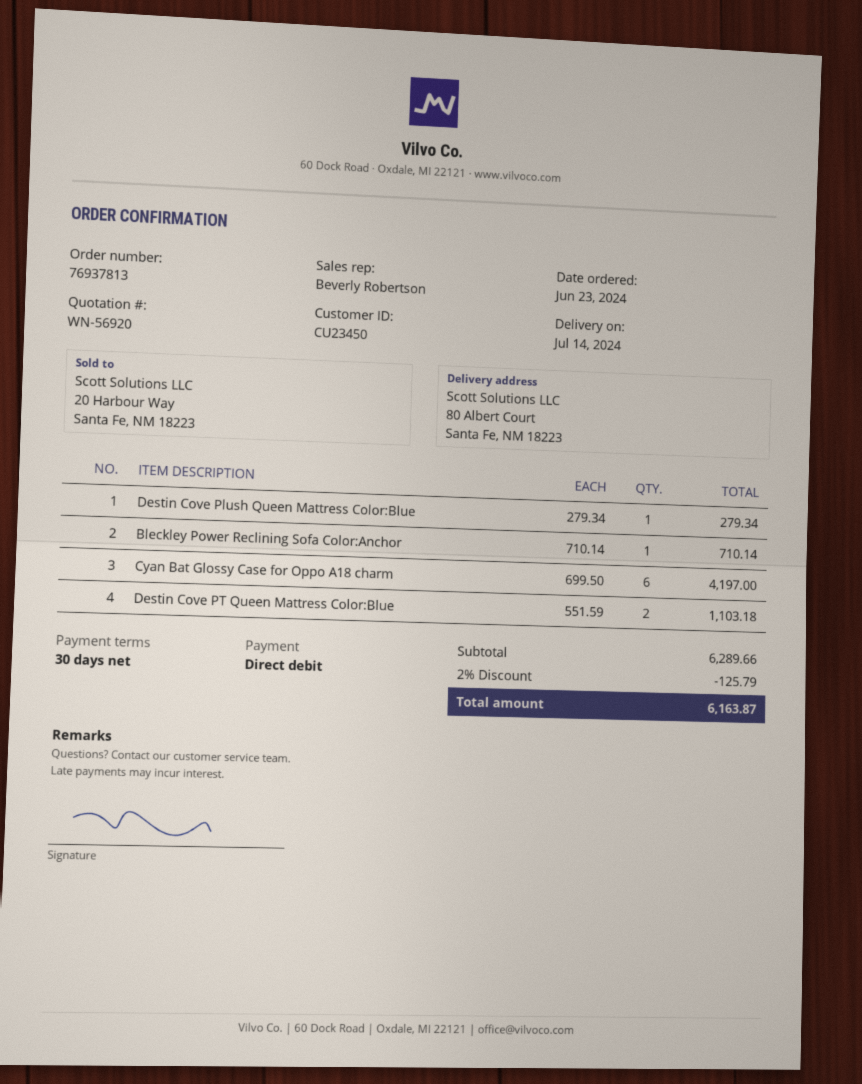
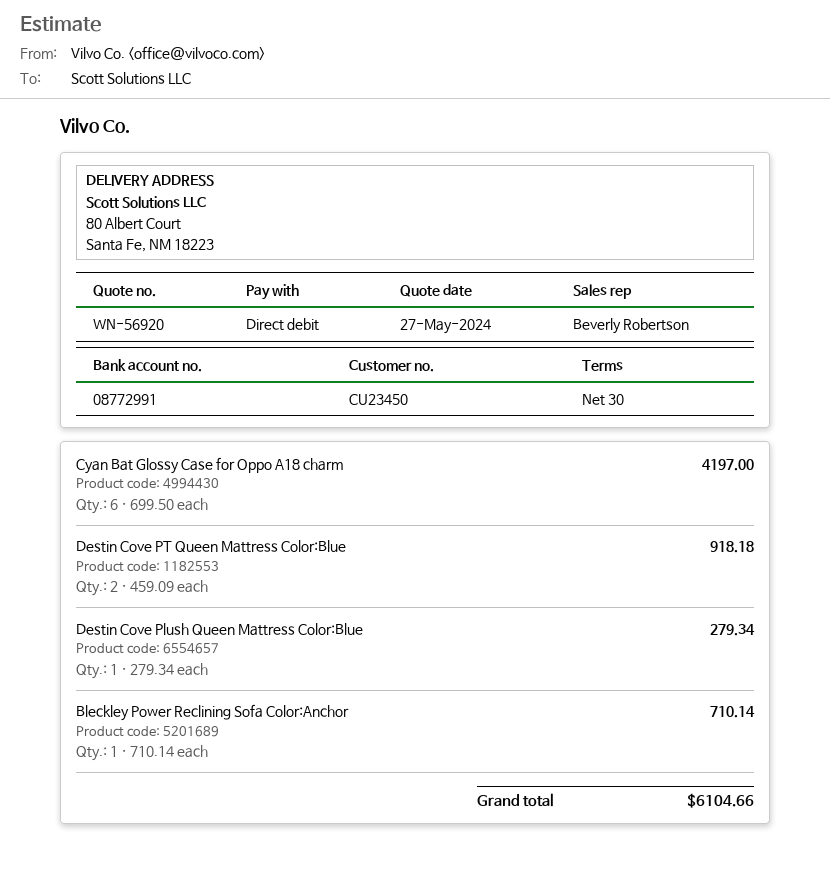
Destin Cove PT Queen Mattress Color:Blue: 2 x 551.59 = 1103.18 -> 2 x 459.09 = 918.18
discount: 2% = 125.79 -> none
total: 6163.87 -> 6104.66

